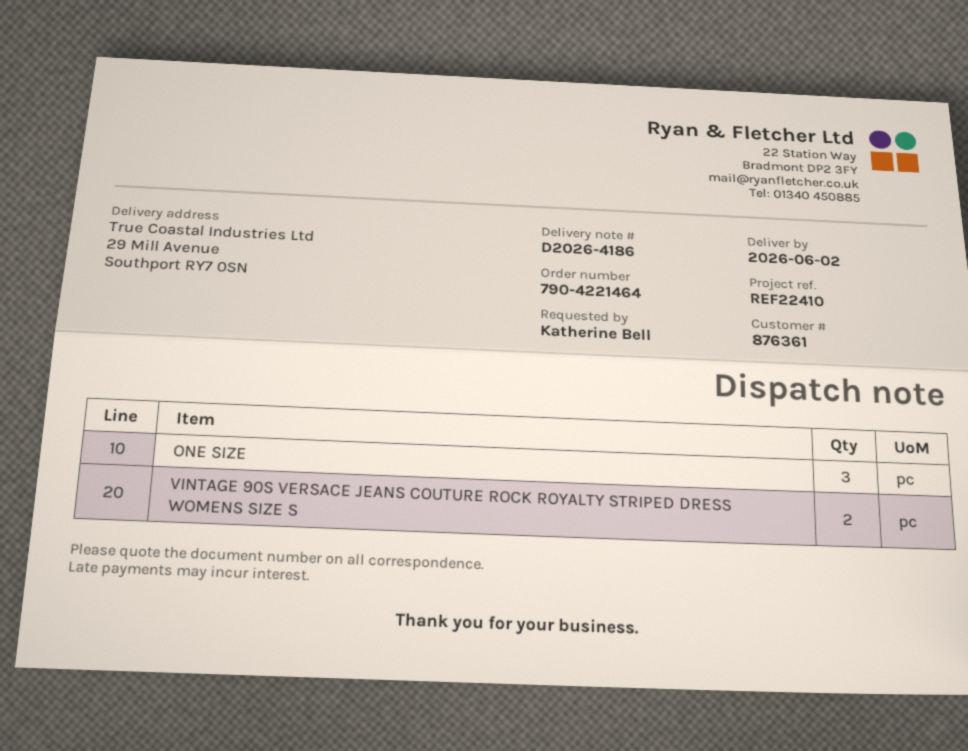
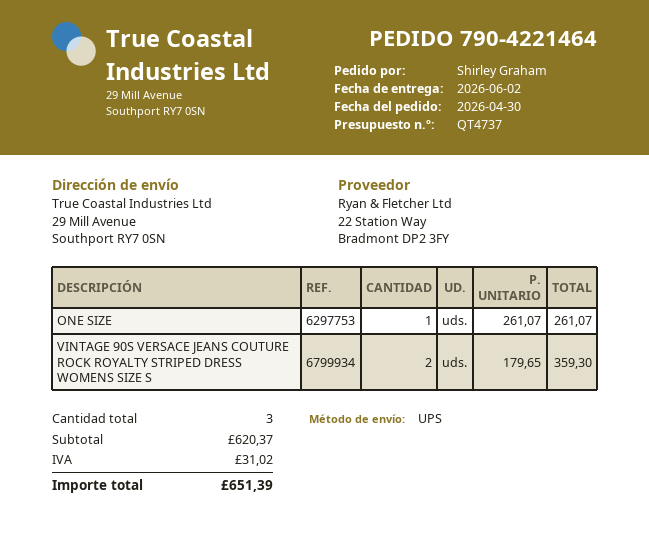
ordered by: Katherine Bell -> Shirley Graham
ONE SIZE: 3 -> 1

